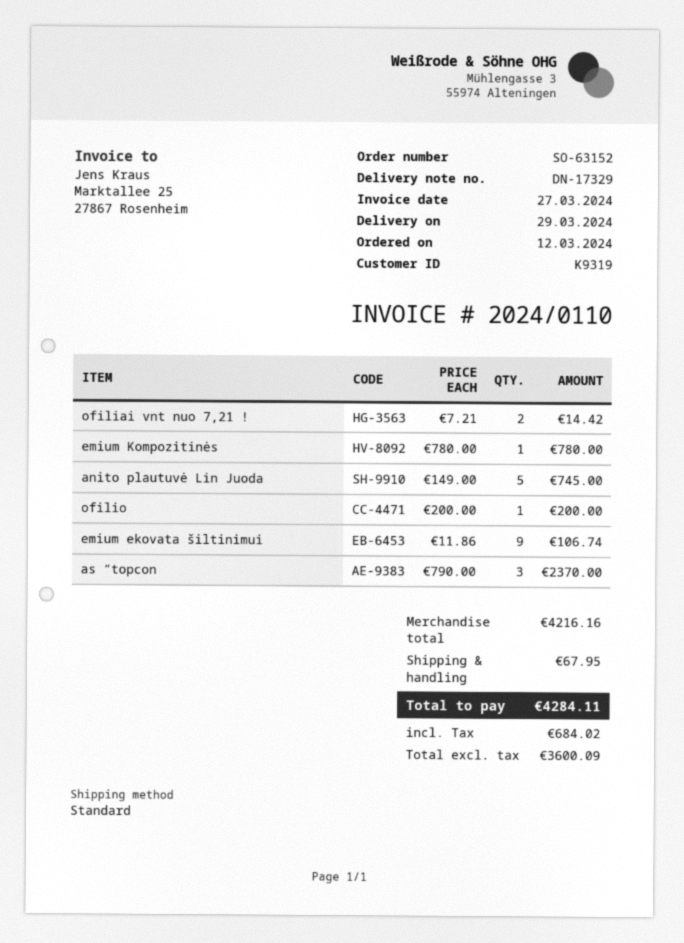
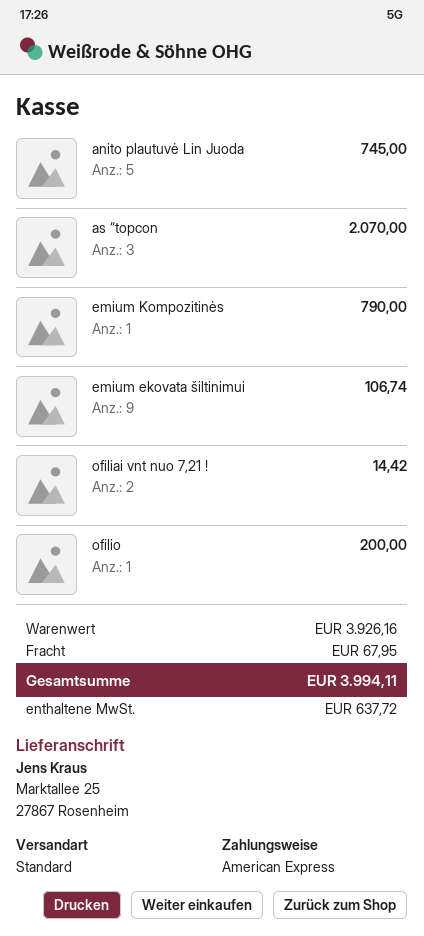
emium Kompozitinės: 1 for 780.00 -> 1 for 790.00
as “topcon: 3 for 2370.00 -> 3 for 2070.00
subtotal: 4216.16 -> 3926.16
tax: 684.02 -> 637.72
total: 4284.11 -> 3994.11

